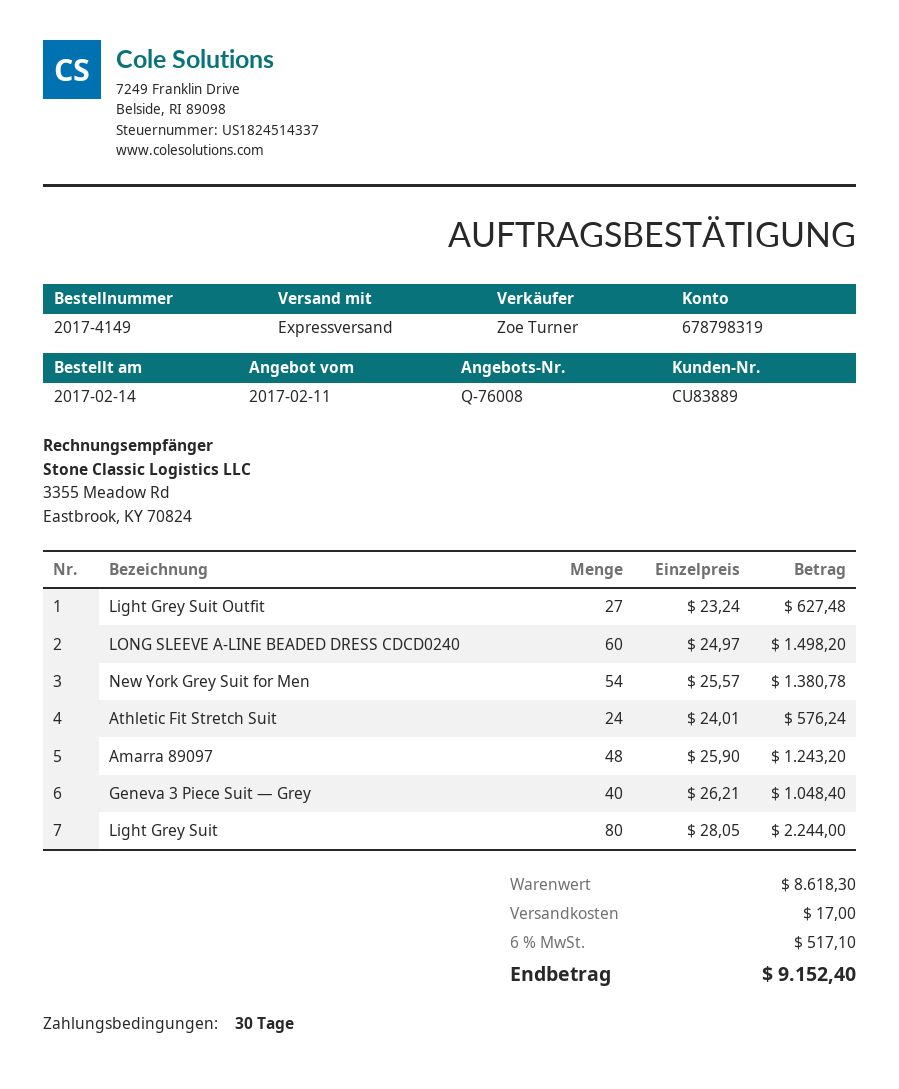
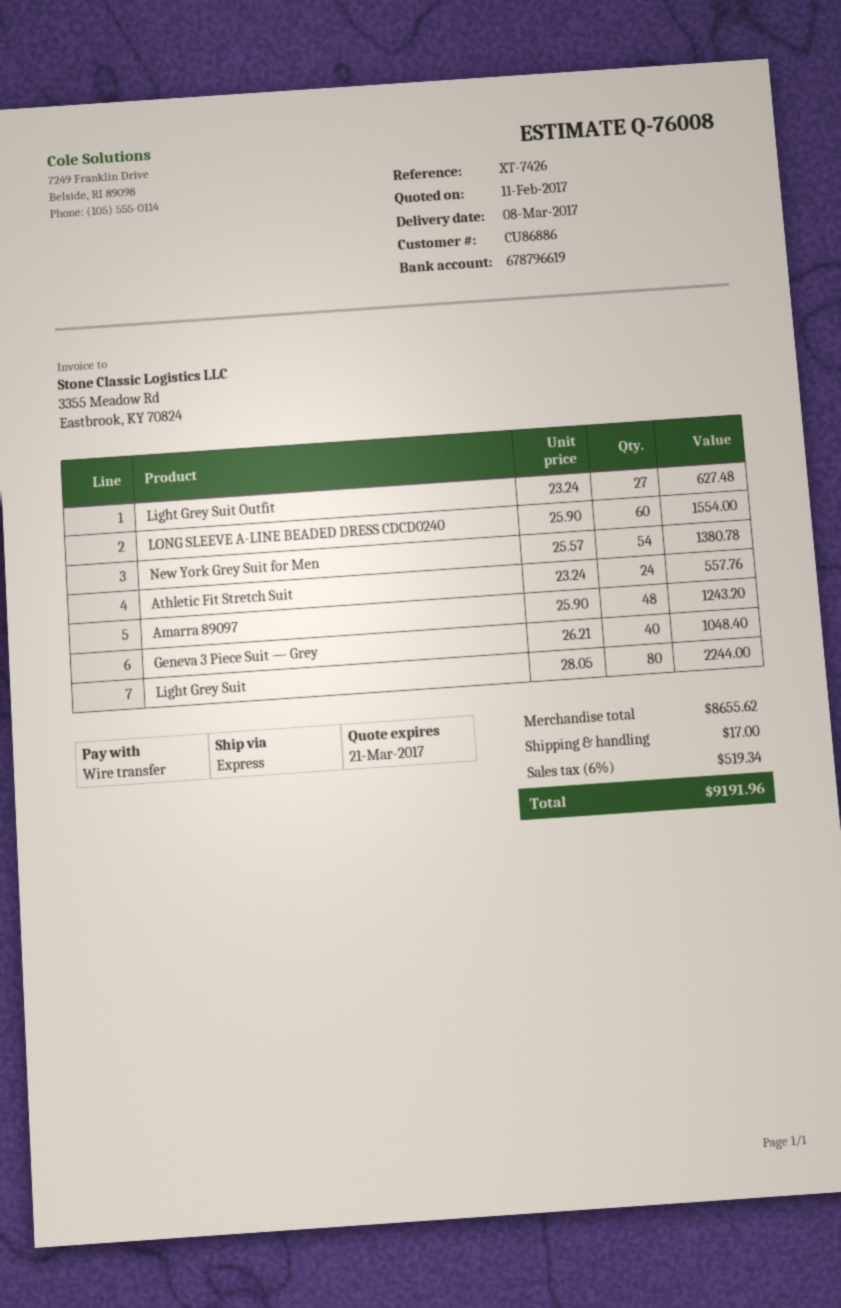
customer number: CU83889 -> CU86886
bank account: 678798319 -> 678796619
LONG SLEEVE A-LINE BEADED DRESS CDCD0240: 60 x 24.97 = 1498.20 -> 60 x 25.90 = 1554.00
Athletic Fit Stretch Suit: 24 x 24.01 = 576.24 -> 24 x 23.24 = 557.76
subtotal: 8618.30 -> 8655.62
tax: 6% = 517.10 -> 6% = 519.34
total: 9152.40 -> 9191.96

